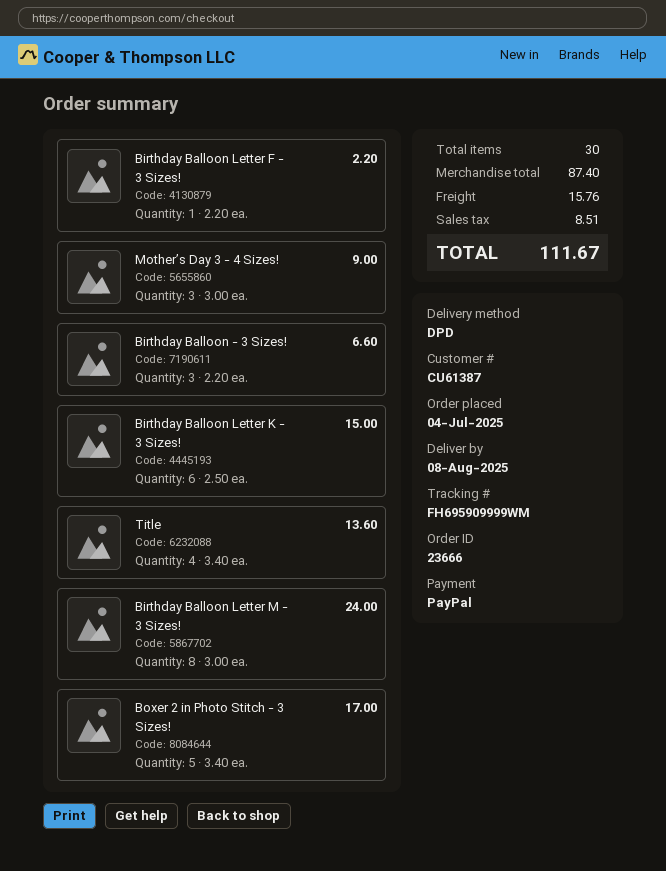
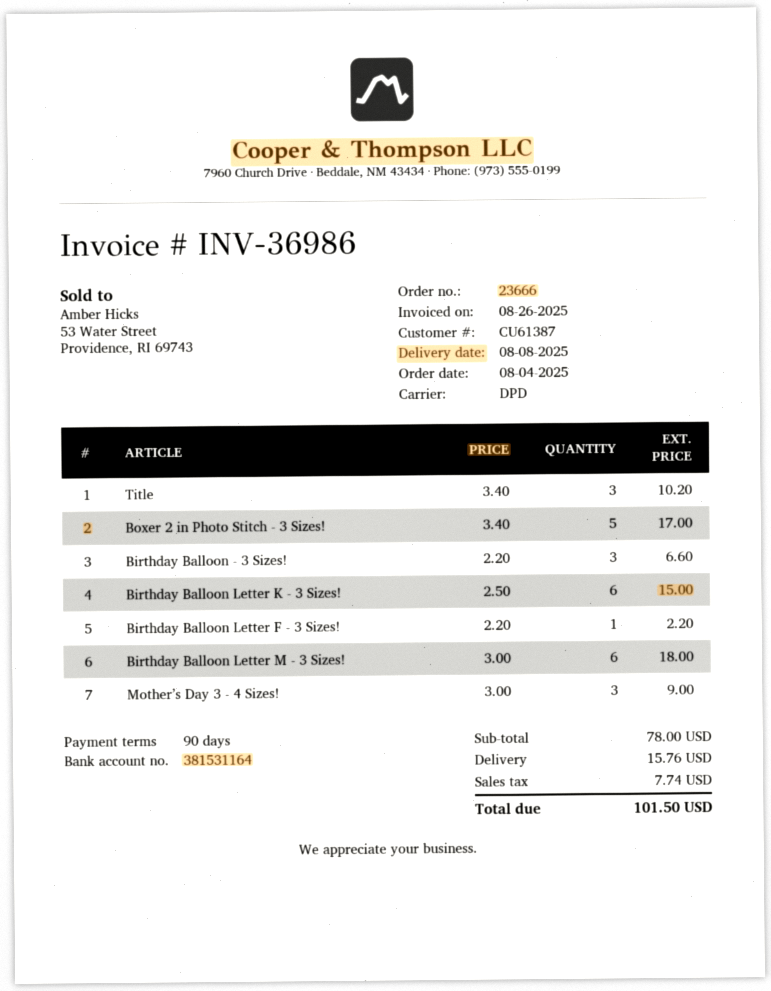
order date: 2025-07-04 -> 2025-08-04
Title: 4 x 3.40 = 13.60 -> 3 x 3.40 = 10.20
Birthday Balloon Letter M - 3 Sizes!: 8 x 3.00 = 24.00 -> 6 x 3.00 = 18.00
subtotal: 87.40 -> 78.00
tax: 8.51 -> 7.74
total: 111.67 -> 101.50

